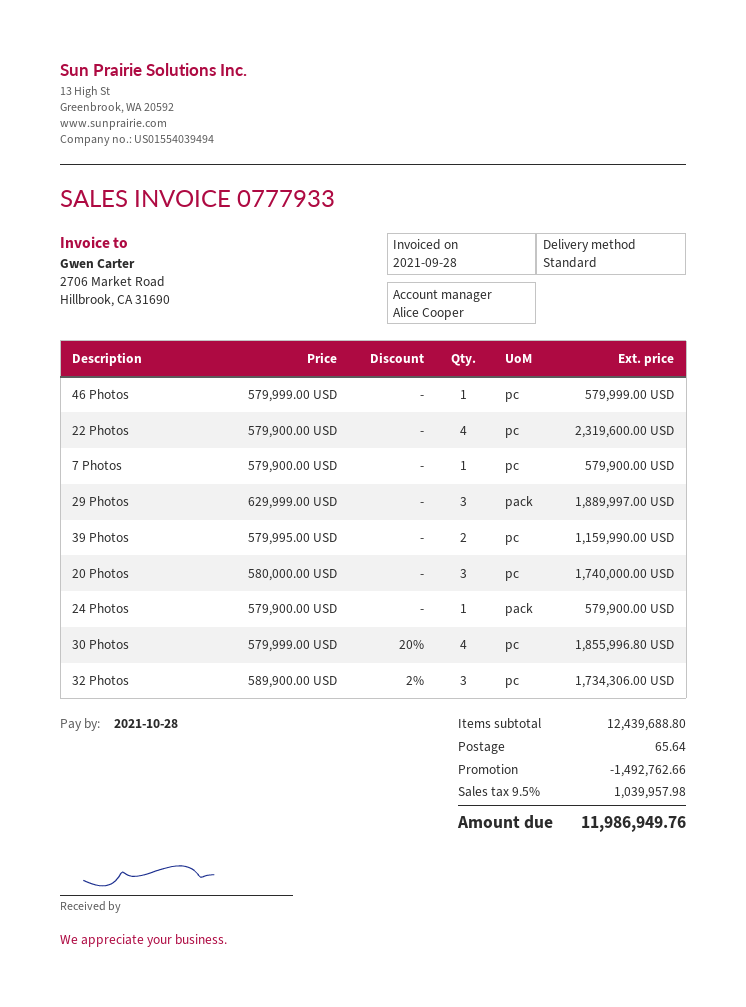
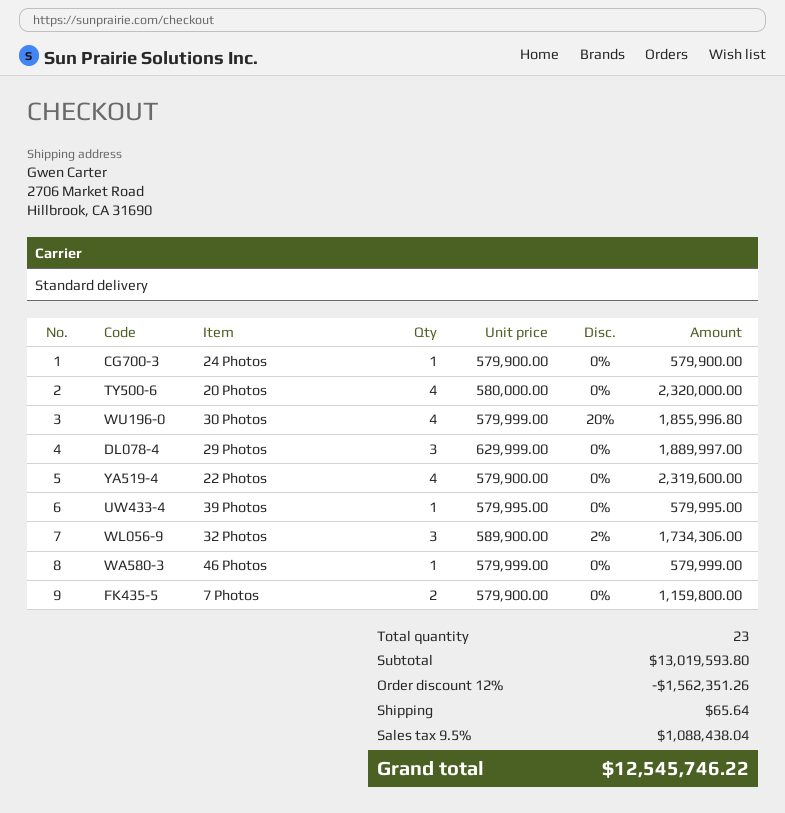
7 Photos: 1 x 579900.00 = 579900.00 -> 2 x 579900.00 = 1159800.00
39 Photos: 2 x 579995.00 = 1159990.00 -> 1 x 579995.00 = 579995.00
20 Photos: 3 x 580000.00 = 1740000.00 -> 4 x 580000.00 = 2320000.00
subtotal: 12439688.80 -> 13019593.80
discount: 1492762.66 -> 1562351.26
tax: 9.5% = 1039957.98 -> 9.5% = 1088438.04
total: 11986949.76 -> 12545746.22

